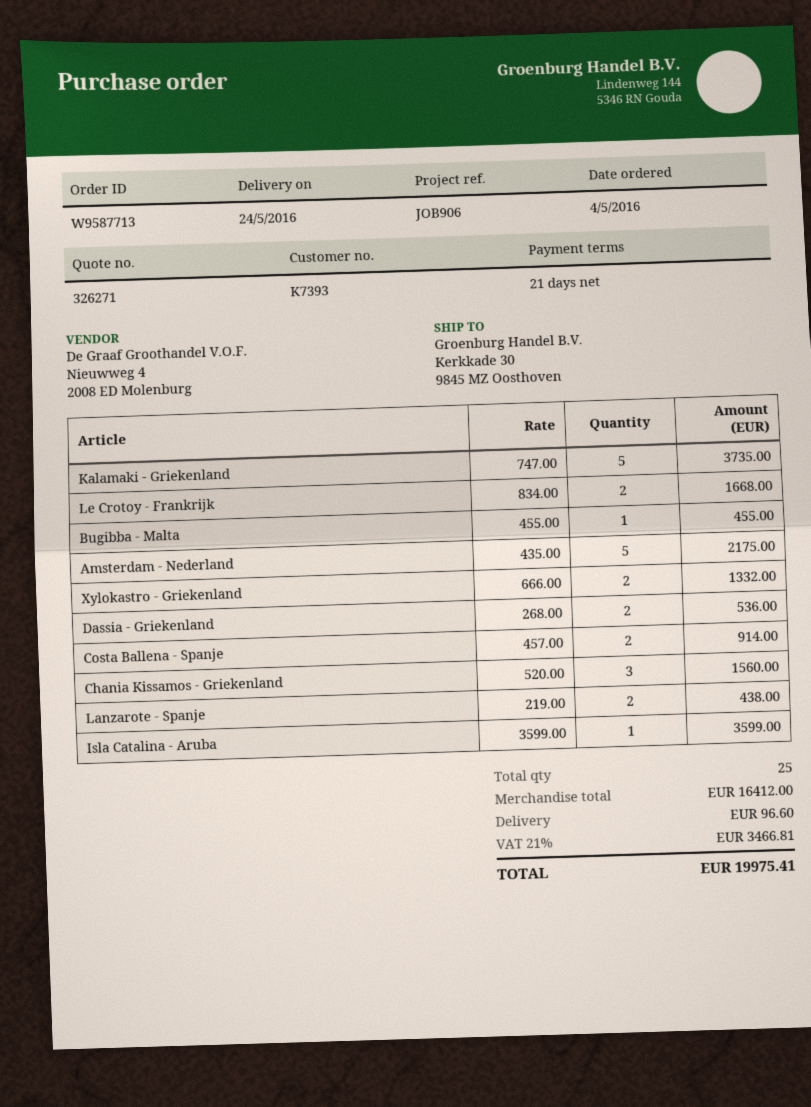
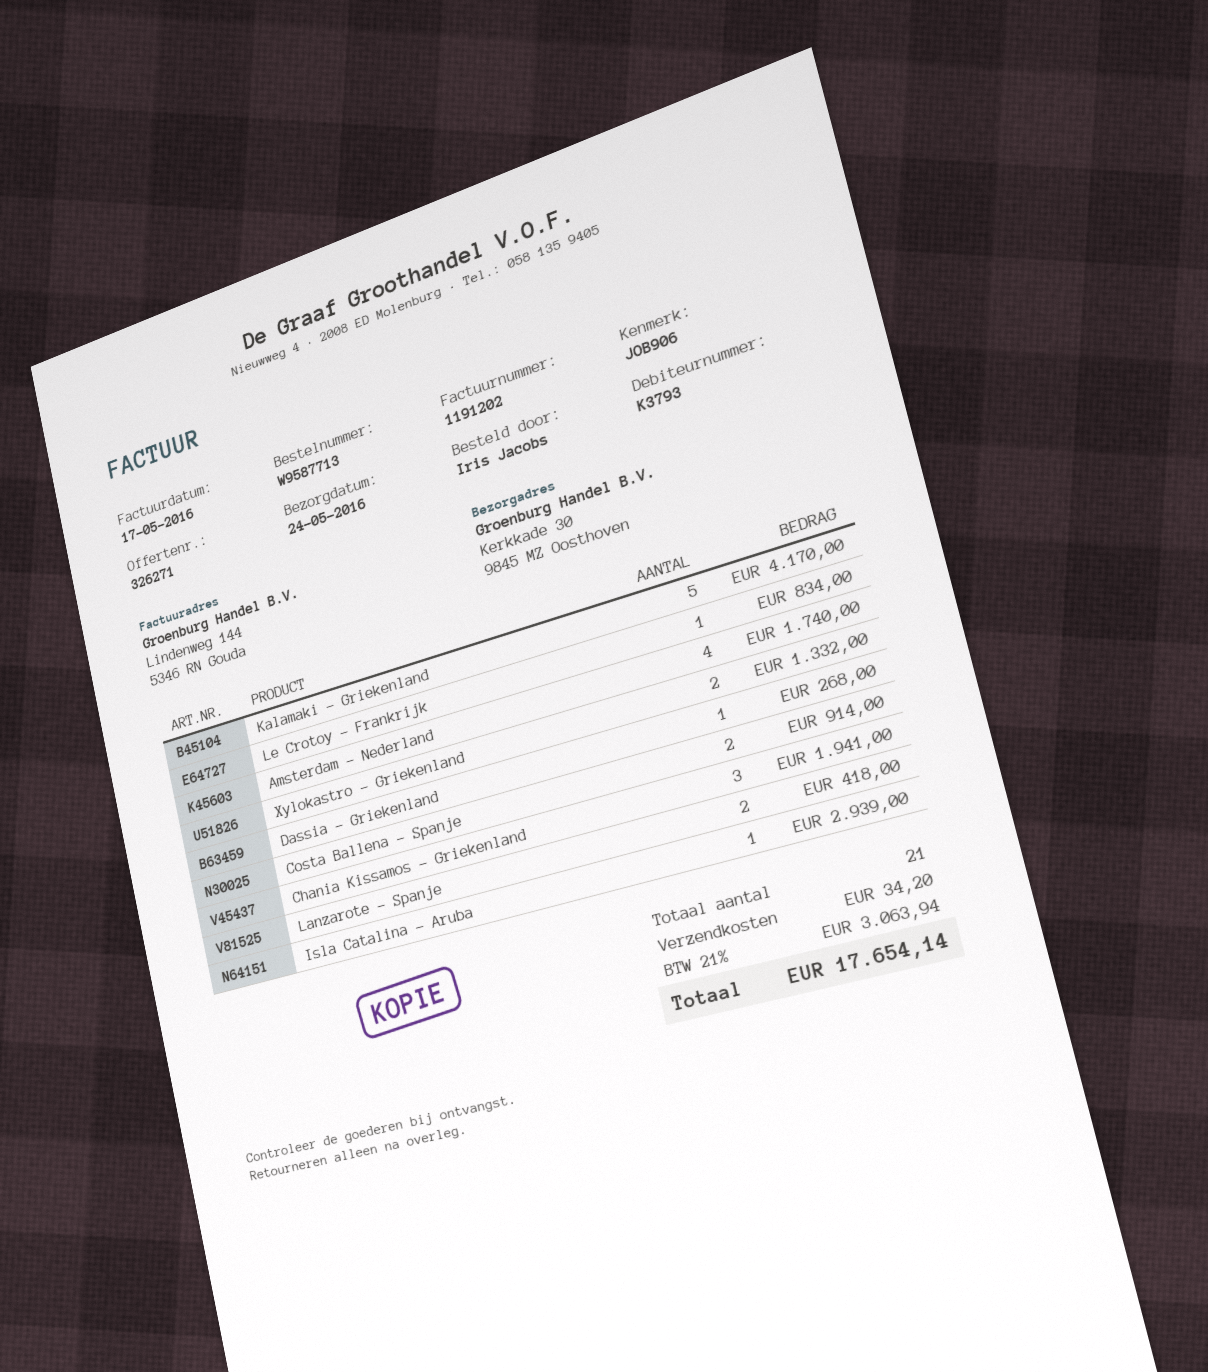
customer number: K7393 -> K3793
Kalamaki - Griekenland: 5 for 3735.00 -> 5 for 4170.00
Le Crotoy - Frankrijk: 2 for 1668.00 -> 1 for 834.00
Bugibba - Malta: 1 for 455.00 -> none
Amsterdam - Nederland: 5 for 2175.00 -> 4 for 1740.00
Dassia - Griekenland: 2 for 536.00 -> 1 for 268.00
Chania Kissamos - Griekenland: 3 for 1560.00 -> 3 for 1941.00
Lanzarote - Spanje: 2 for 438.00 -> 2 for 418.00
Isla Catalina - Aruba: 1 for 3599.00 -> 1 for 2939.00
total quantity: 25 -> 21
shipping: 96.60 -> 34.20
tax: 21% = 3466.81 -> 21% = 3063.94
total: 19975.41 -> 17654.14

